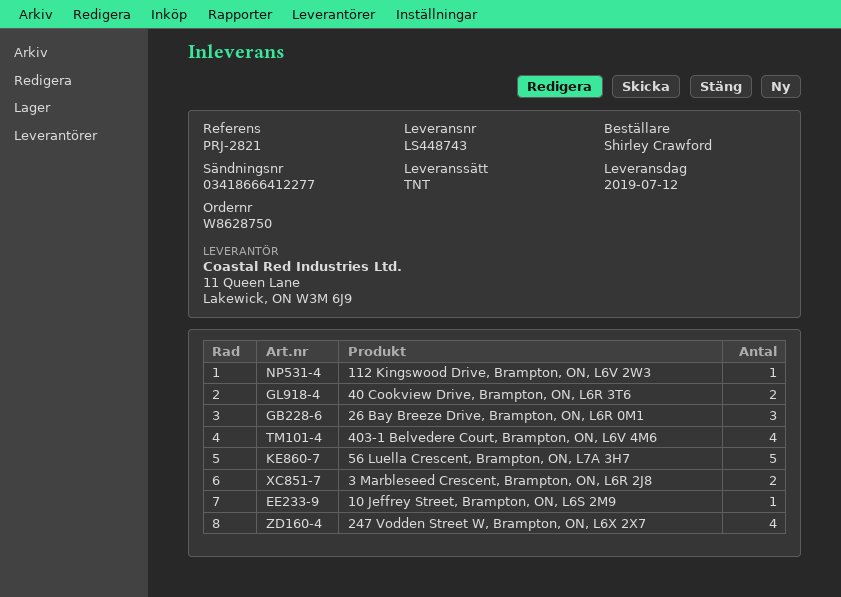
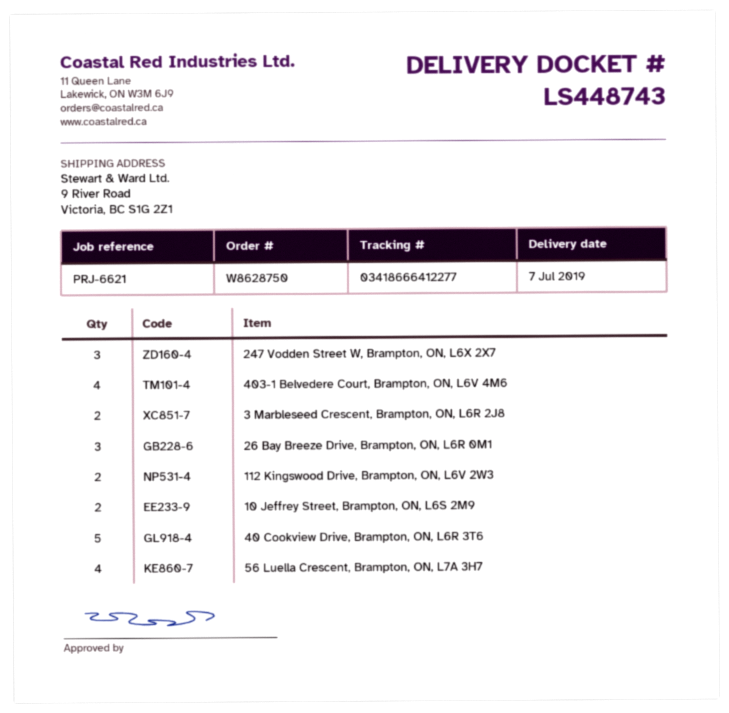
delivery date: 2019-07-12 -> 2019-07-07
reference: PRJ-2821 -> PRJ-6621
112 Kingswood Drive, Brampton, ON, L6V 2W3: 1 -> 2
40 Cookview Drive, Brampton, ON, L6R 3T6: 2 -> 5
56 Luella Crescent, Brampton, ON, L7A 3H7: 5 -> 4
10 Jeffrey Street, Brampton, ON, L6S 2M9: 1 -> 2
247 Vodden Street W, Brampton, ON, L6X 2X7: 4 -> 3

